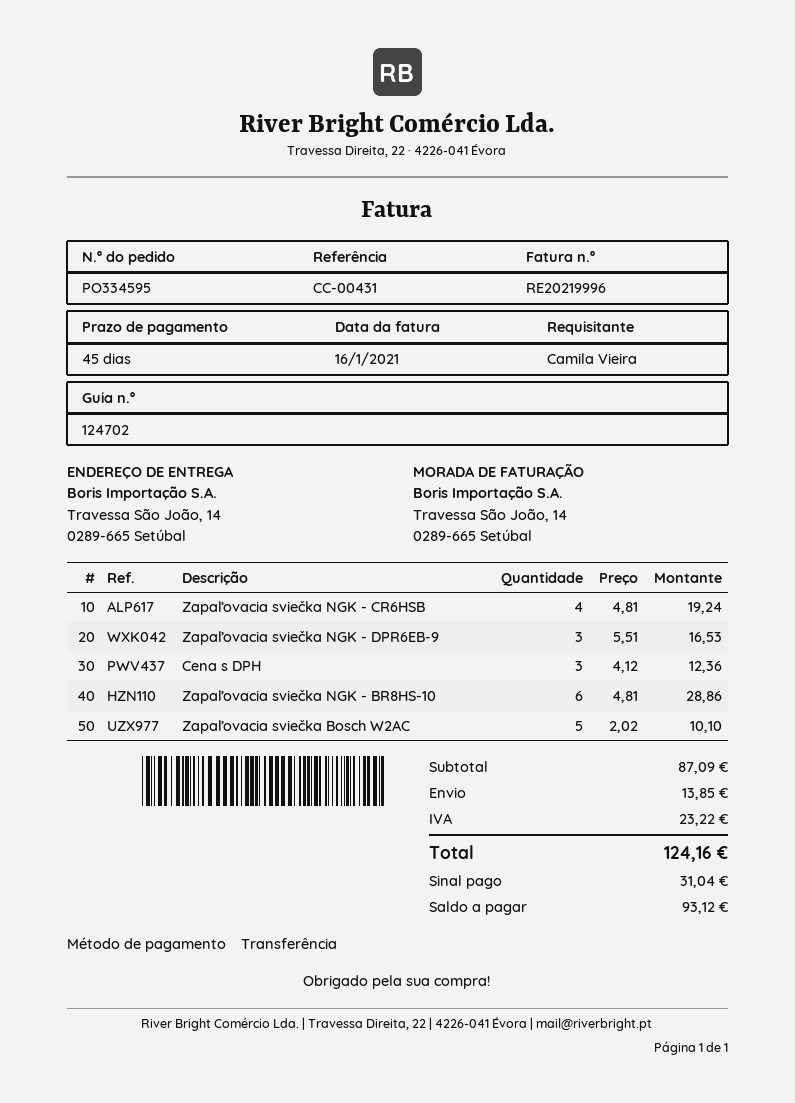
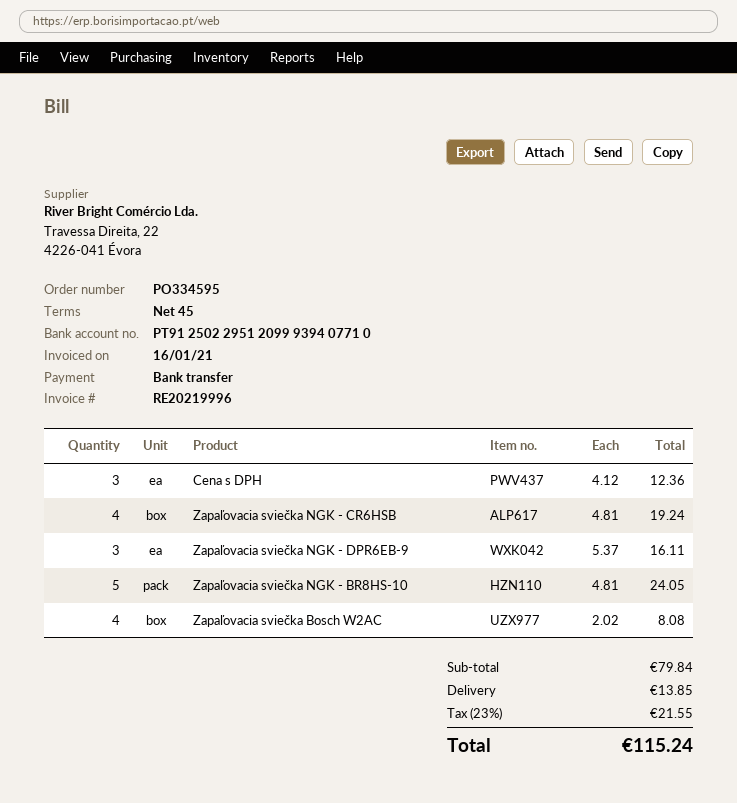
Zapaľovacia sviečka NGK - DPR6EB-9: 3 x 5.51 = 16.53 -> 3 x 5.37 = 16.11
Zapaľovacia sviečka NGK - BR8HS-10: 6 x 4.81 = 28.86 -> 5 x 4.81 = 24.05
Zapaľovacia sviečka Bosch W2AC: 5 x 2.02 = 10.10 -> 4 x 2.02 = 8.08
subtotal: 87.09 -> 79.84
tax: 23.22 -> 21.55
total: 124.16 -> 115.24

